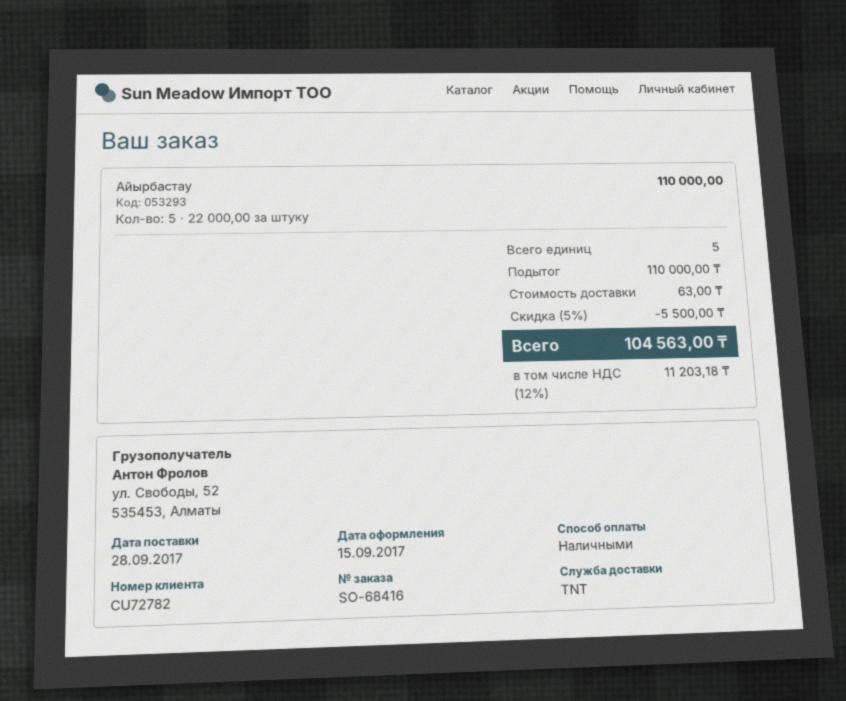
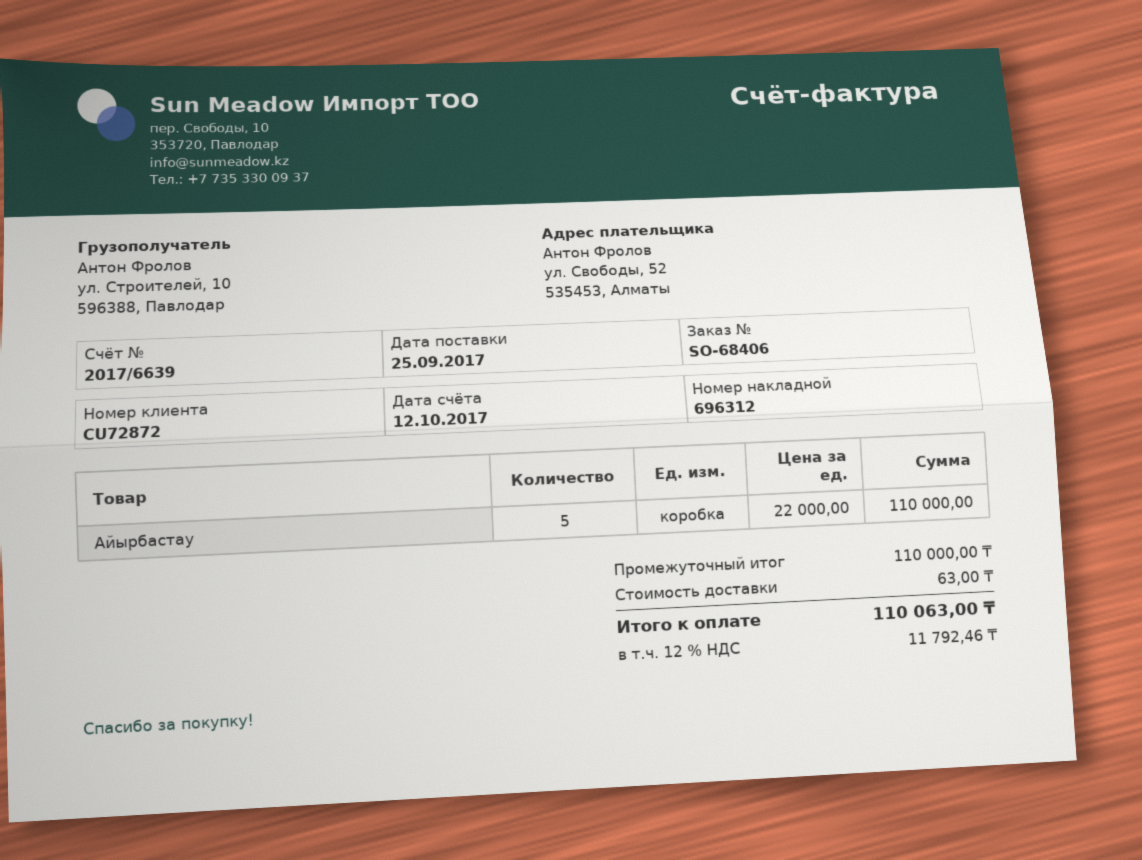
order number: SO-68416 -> SO-68406
delivery date: 2017-09-28 -> 2017-09-25
customer number: CU72782 -> CU72872
ship to: ул. Свободы, 52, 535453, Алматы -> ул. Строителей, 10, 596388, Павлодар
discount: 5% = 5500.00 -> none
tax: 12% = 11203.18 -> 12% = 11792.46
total: 104563.00 -> 110063.00

